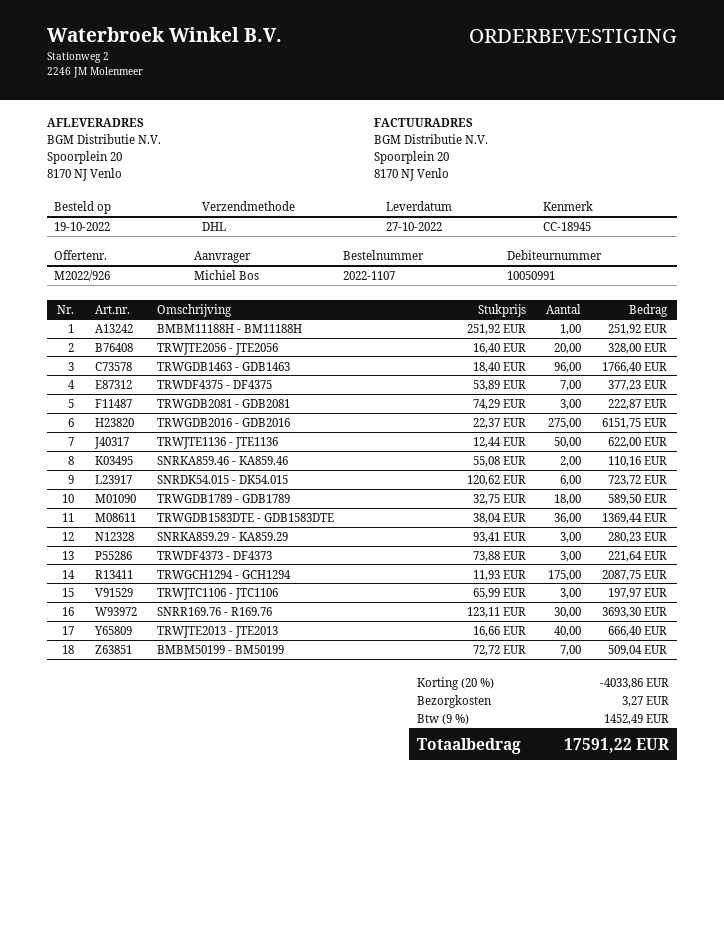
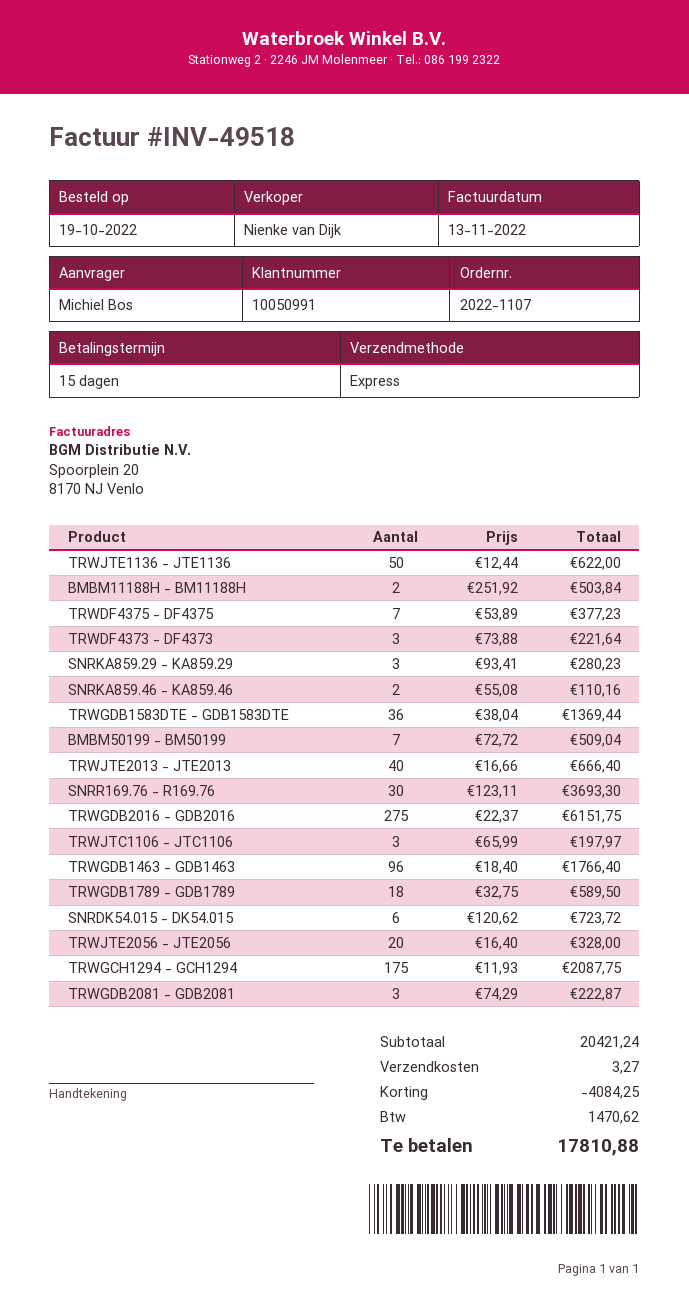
shipping method: DHL -> express
BMBM11188H - BM11188H: 1 x 251.92 = 251.92 -> 2 x 251.92 = 503.84
discount: 4033.86 -> 4084.25
tax: 1452.49 -> 1470.62
total: 17591.22 -> 17810.88

